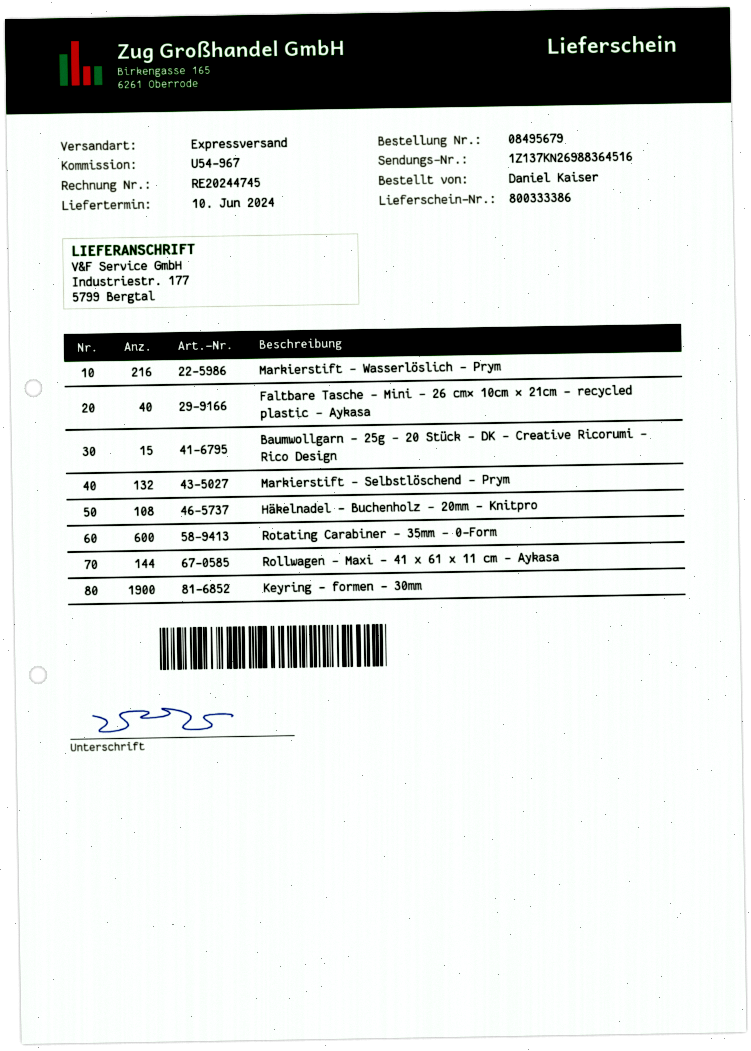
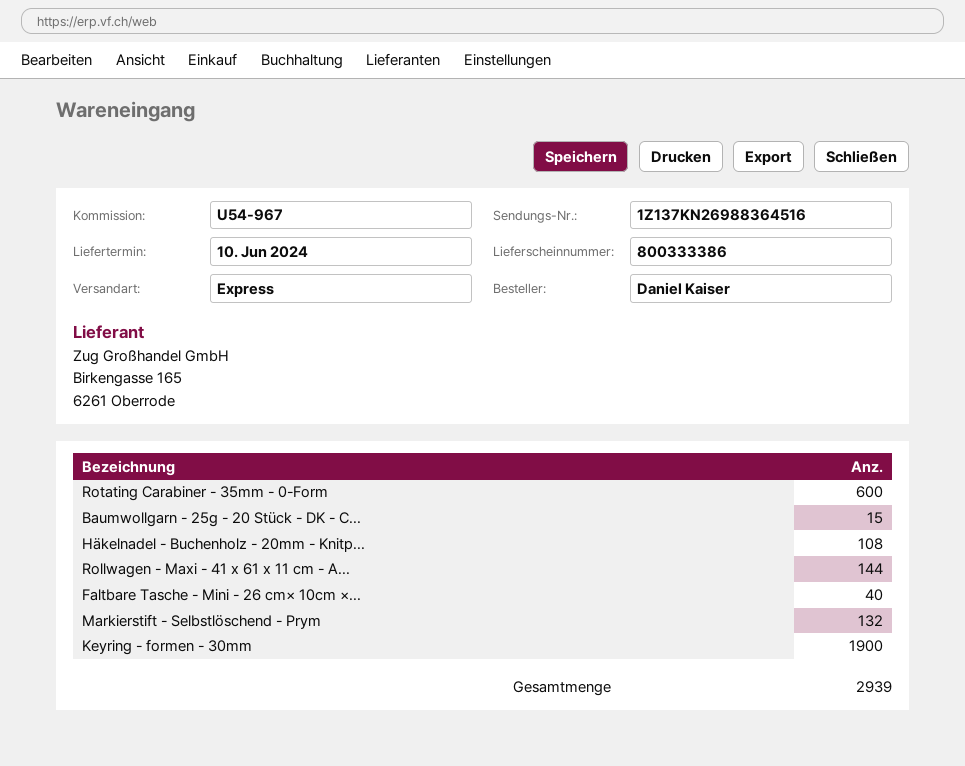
Markierstift - Wasserlöslich - Prym: 216 -> none

